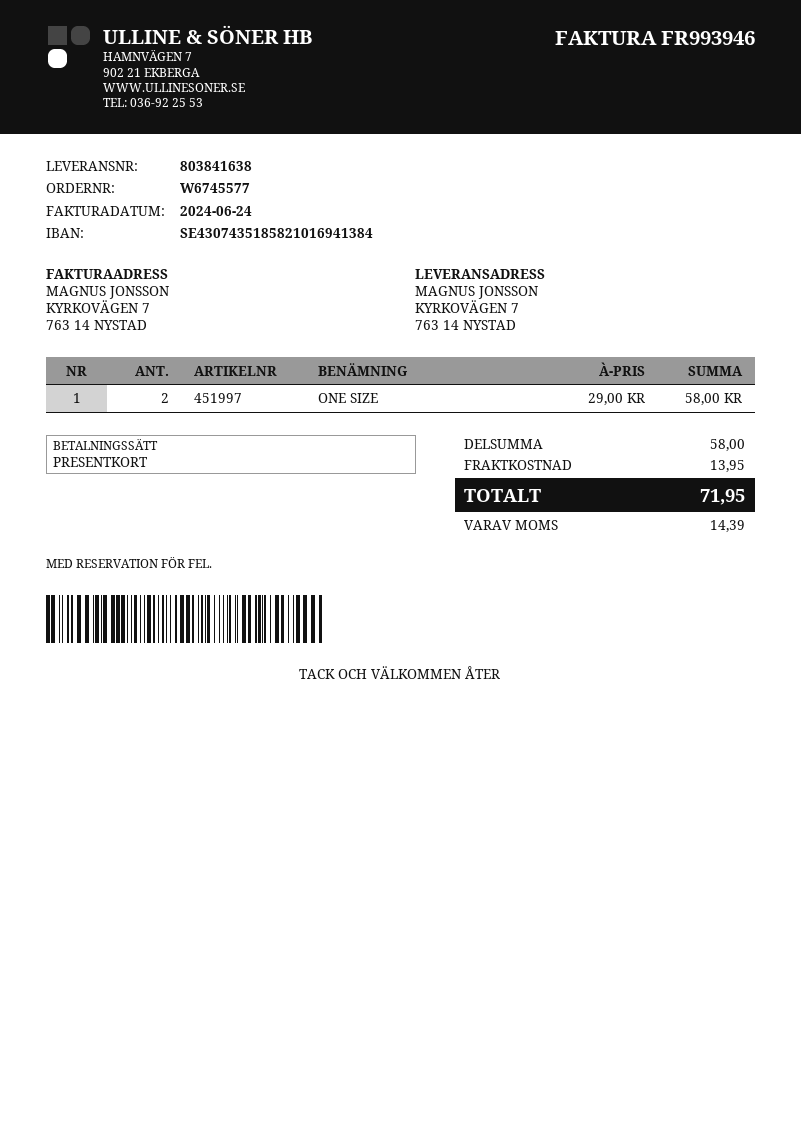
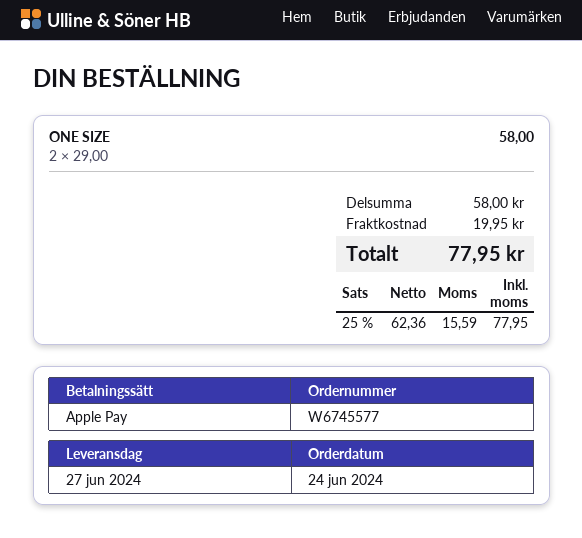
payment method: gift card -> Apple Pay
shipping: 13.95 -> 19.95
tax: 14.39 -> 15.59
total: 71.95 -> 77.95

